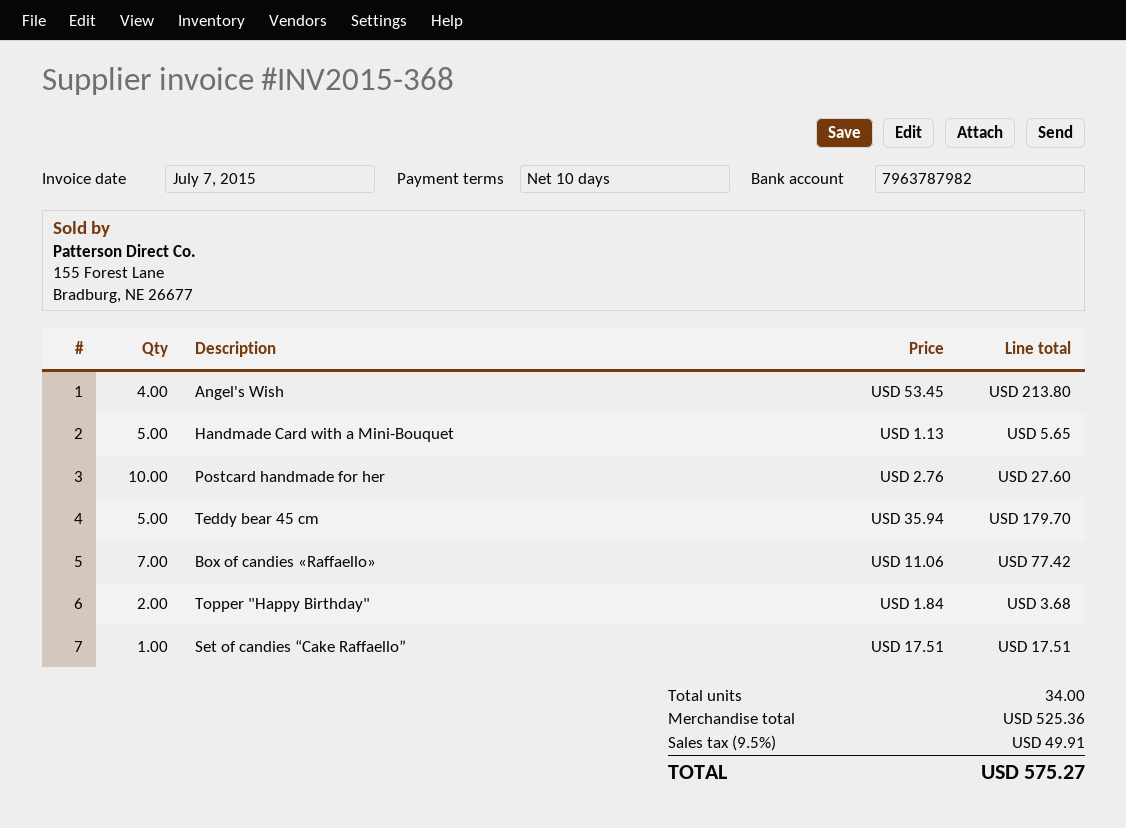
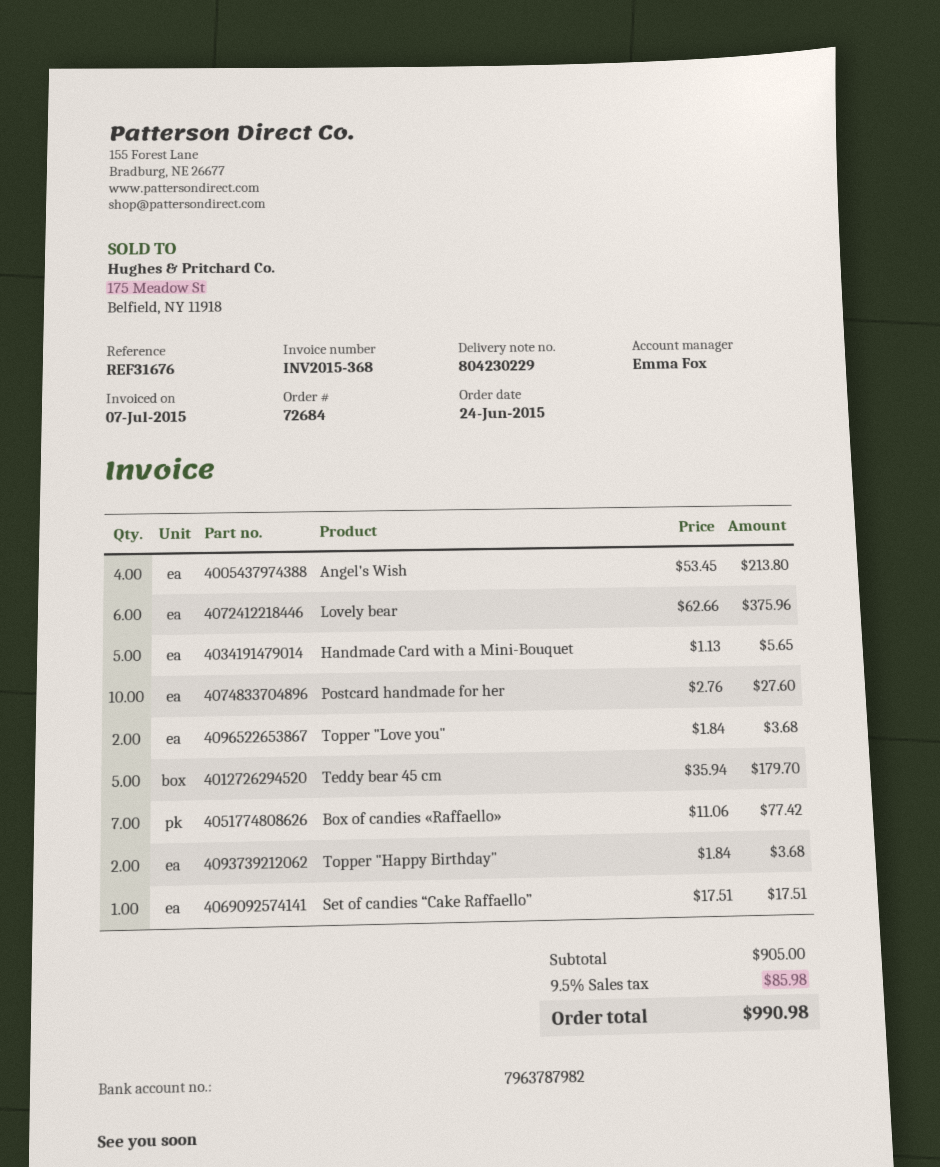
Lovely bear: none -> 6 x 62.66 = 375.96
Topper "Love you": none -> 2 x 1.84 = 3.68
subtotal: 525.36 -> 905.00
tax: 9.5% = 49.91 -> 9.5% = 85.98
total: 575.27 -> 990.98

